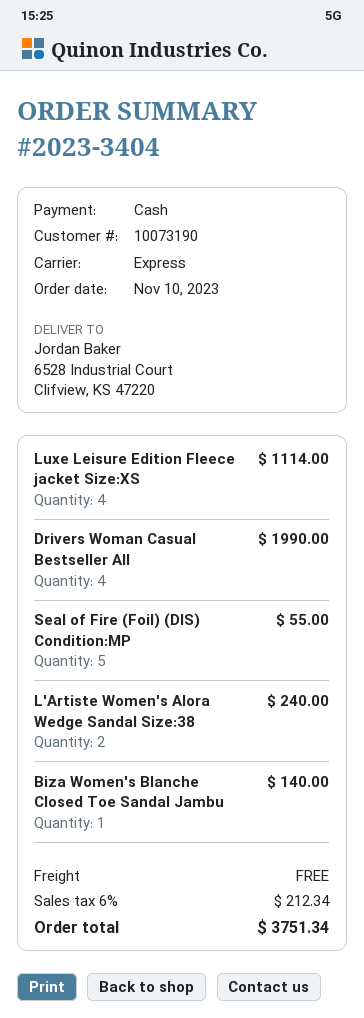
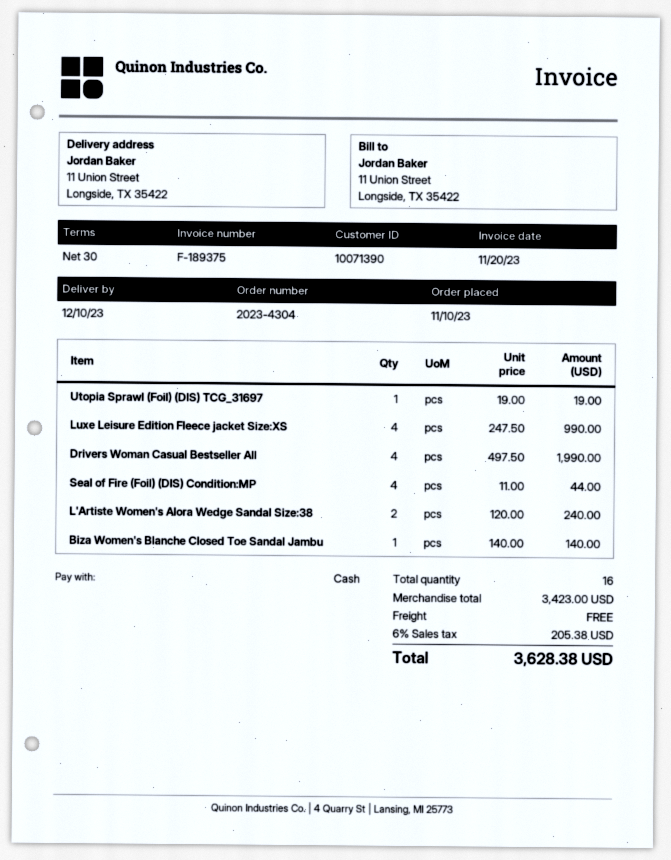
order number: 2023-3404 -> 2023-4304
customer number: 10073190 -> 10071390
ship to: 6528 Industrial Court, Clifview, KS 47220 -> 11 Union Street, Longside, TX 35422
Luxe Leisure Edition Fleece jacket Size:XS: 4 for 1114.00 -> 4 for 990.00
Seal of Fire (Foil) (DIS) Condition:MP: 5 for 55.00 -> 4 for 44.00
Utopia Sprawl (Foil) (DIS) TCG_31697: none -> 1 for 19.00
tax: 6% = 212.34 -> 6% = 205.38
total: 3751.34 -> 3628.38

